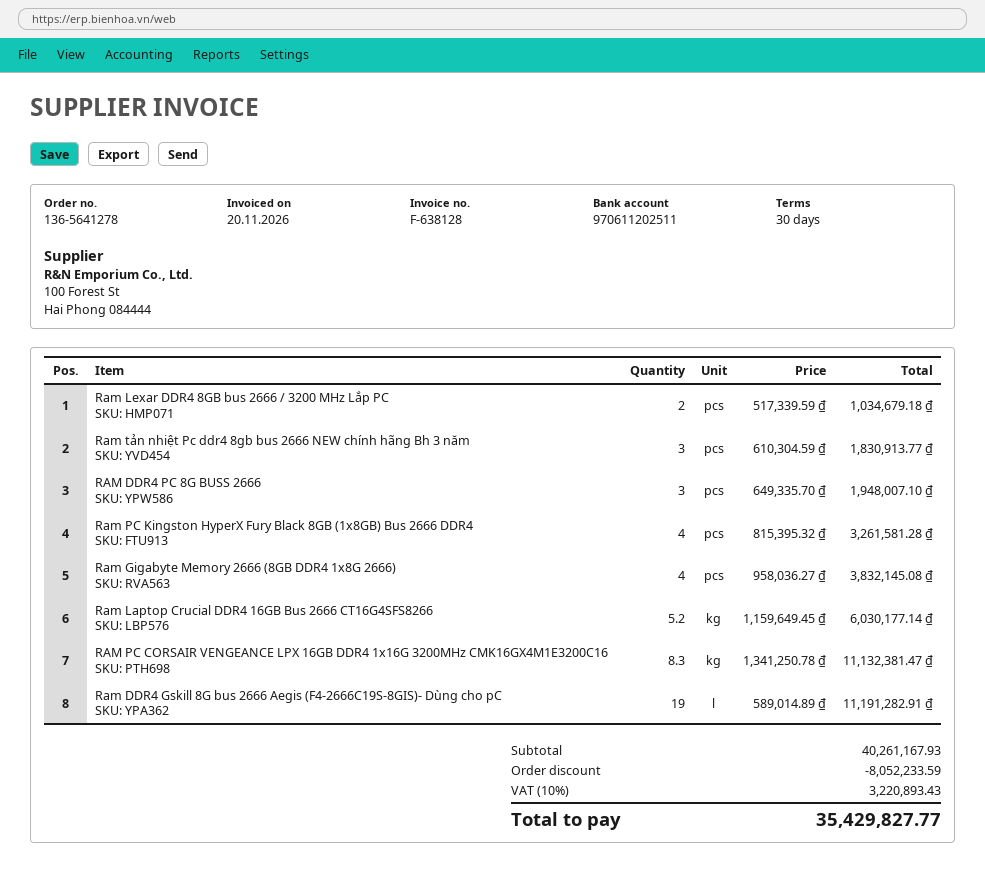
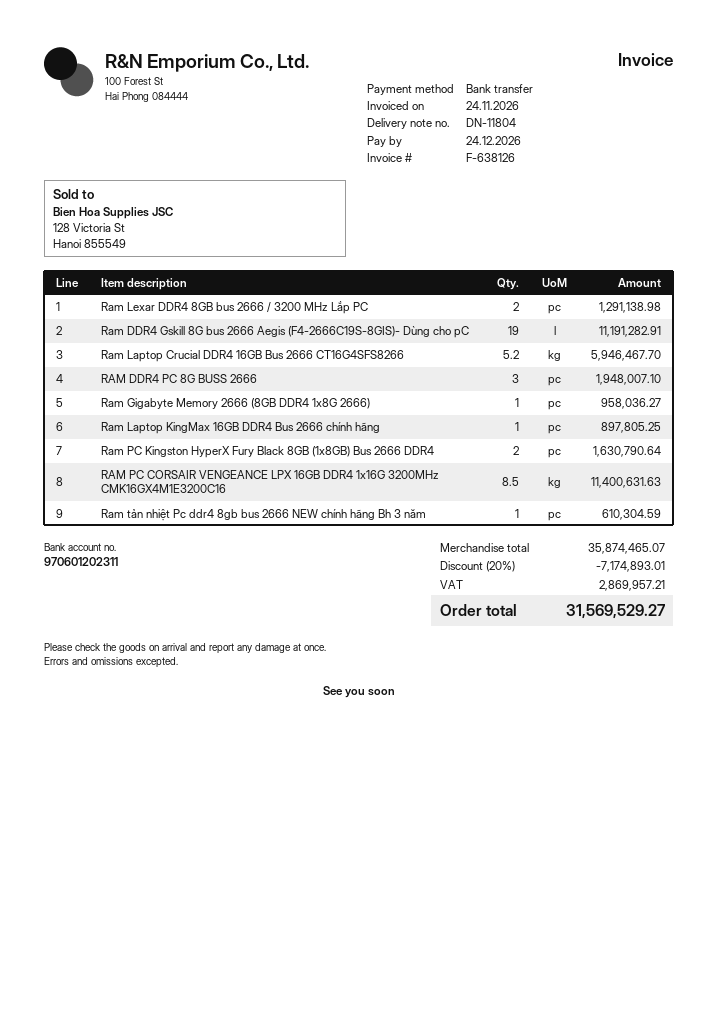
invoice number: F-638128 -> F-638126
invoice date: 2026-11-20 -> 2026-11-24
bank account: 970611202511 -> 970601202311
Ram Lexar DDR4 8GB bus 2666 / 3200 MHz Lắp PC: 2 for 1034679.18 -> 2 for 1291138.98
Ram tản nhiệt Pc ddr4 8gb bus 2666 NEW chính hãng Bh 3 năm: 3 for 1830913.77 -> 1 for 610304.59
Ram PC Kingston HyperX Fury Black 8GB (1x8GB) Bus 2666 DDR4: 4 for 3261581.28 -> 2 for 1630790.64
Ram Gigabyte Memory 2666 (8GB DDR4 1x8G 2666): 4 for 3832145.08 -> 1 for 958036.27
Ram Laptop Crucial DDR4 16GB Bus 2666 CT16G4SFS8266: 5.2 for 6030177.14 -> 5.2 for 5946467.70
RAM PC CORSAIR VENGEANCE LPX 16GB DDR4 1x16G 3200MHz CMK16GX4M1E3200C16: 8.3 for 11132381.47 -> 8.5 for 11400631.63
Ram Laptop KingMax 16GB DDR4 Bus 2666 chính hãng: none -> 1 for 897805.25
subtotal: 40261167.93 -> 35874465.07
discount: 8052233.59 -> 7174893.01
tax: 3220893.43 -> 2869957.21
total: 35429827.77 -> 31569529.27

